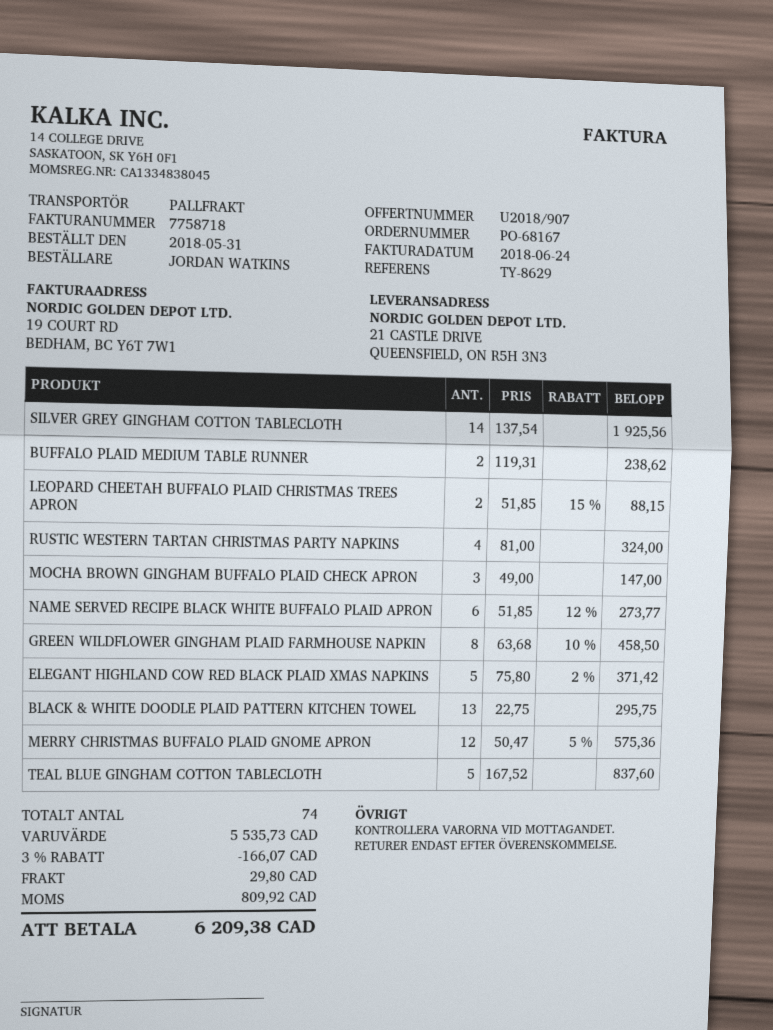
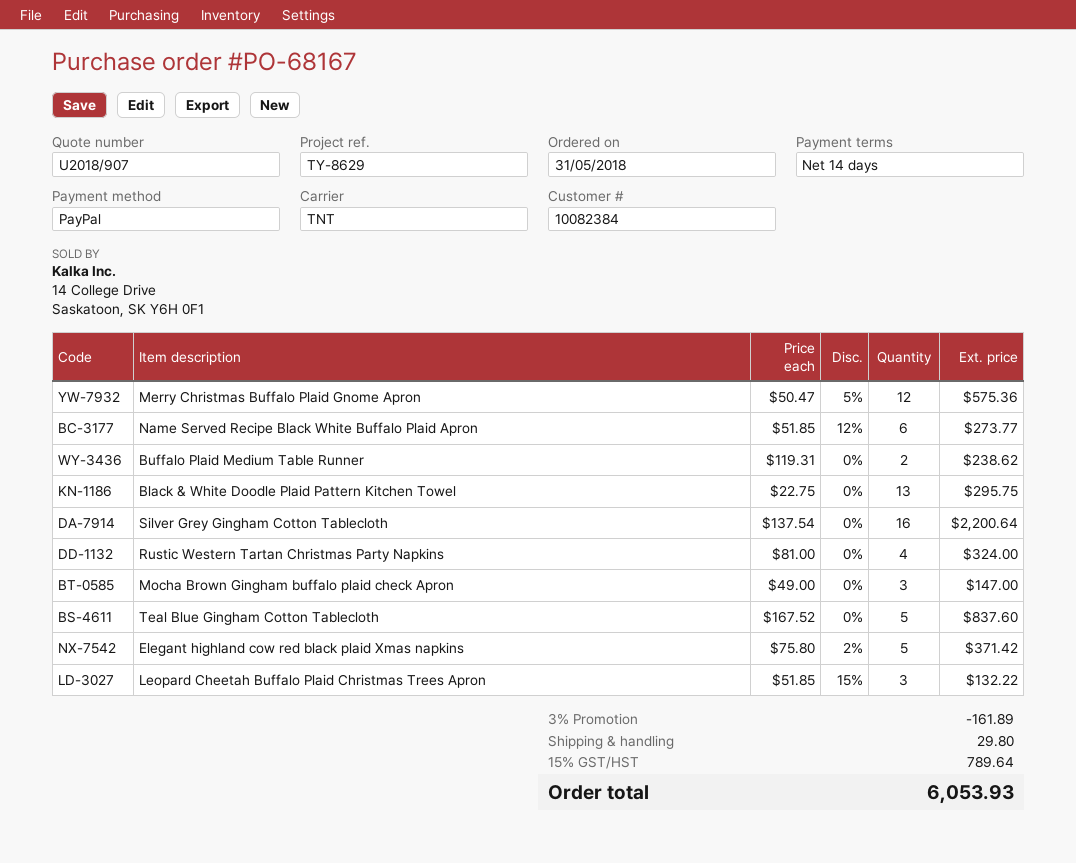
shipping method: pallet freight -> TNT
SILVER GREY GINGHAM COTTON TABLECLOTH: 14 x 137.54 = 1925.56 -> 16 x 137.54 = 2200.64
LEOPARD CHEETAH BUFFALO PLAID CHRISTMAS TREES APRON: 2 x 51.85 - 15% = 88.15 -> 3 x 51.85 - 15% = 132.22
GREEN WILDFLOWER GINGHAM PLAID FARMHOUSE NAPKIN: 8 x 63.68 - 10% = 458.50 -> none
discount: 3% = 166.07 -> 3% = 161.89
tax: 809.92 -> 789.64
total: 6209.38 -> 6053.93

